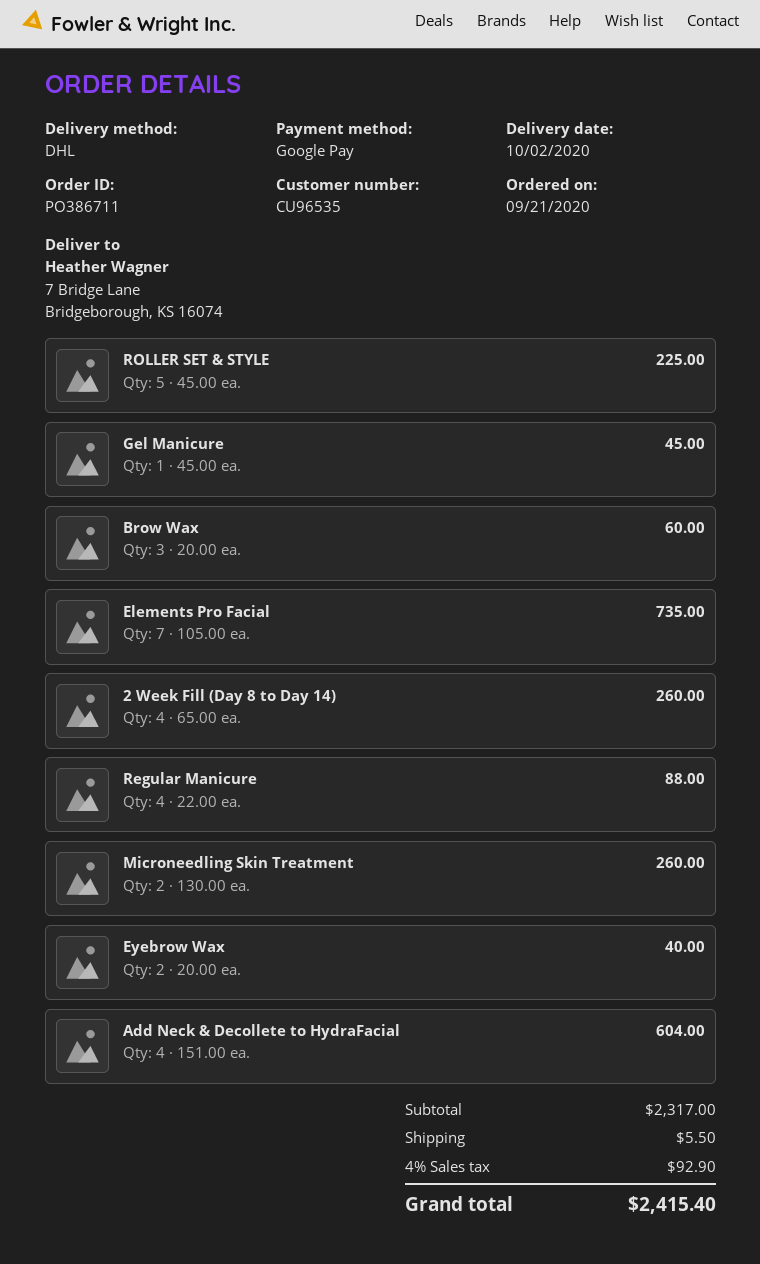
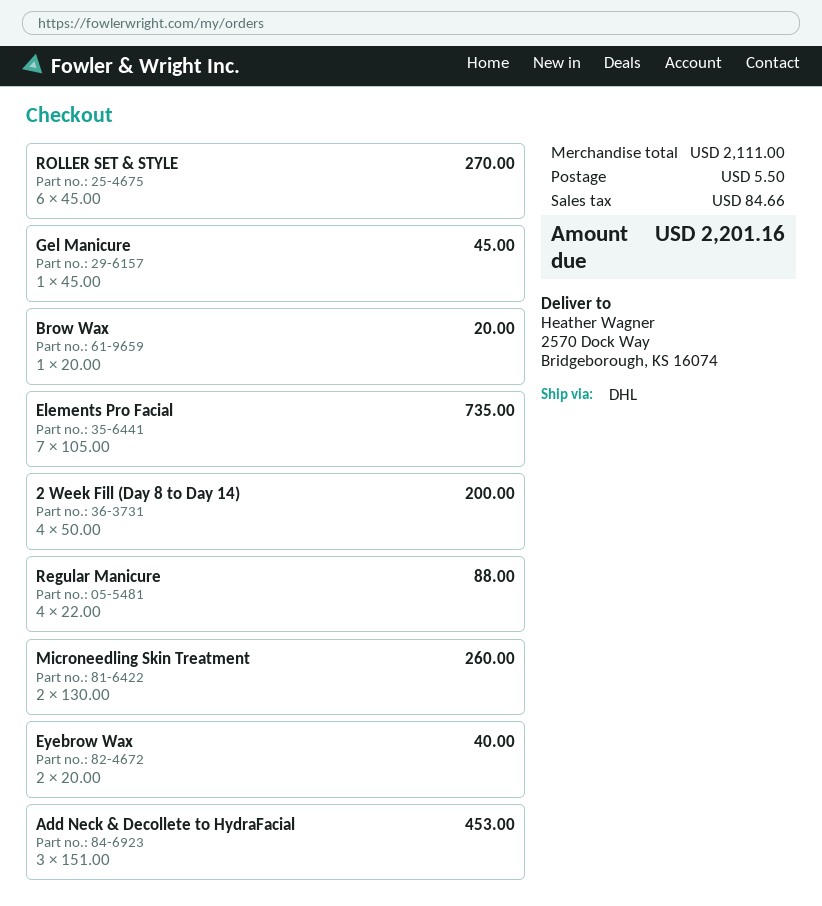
ship to: 7 Bridge Lane, Bridgeborough, KS 16074 -> 2570 Dock Way, Bridgeborough, KS 16074
ROLLER SET & STYLE: 5 x 45.00 = 225.00 -> 6 x 45.00 = 270.00
Brow Wax: 3 x 20.00 = 60.00 -> 1 x 20.00 = 20.00
2 Week Fill (Day 8 to Day 14): 4 x 65.00 = 260.00 -> 4 x 50.00 = 200.00
Add Neck & Decollete to HydraFacial: 4 x 151.00 = 604.00 -> 3 x 151.00 = 453.00
subtotal: 2317.00 -> 2111.00
tax: 92.90 -> 84.66
total: 2415.40 -> 2201.16

